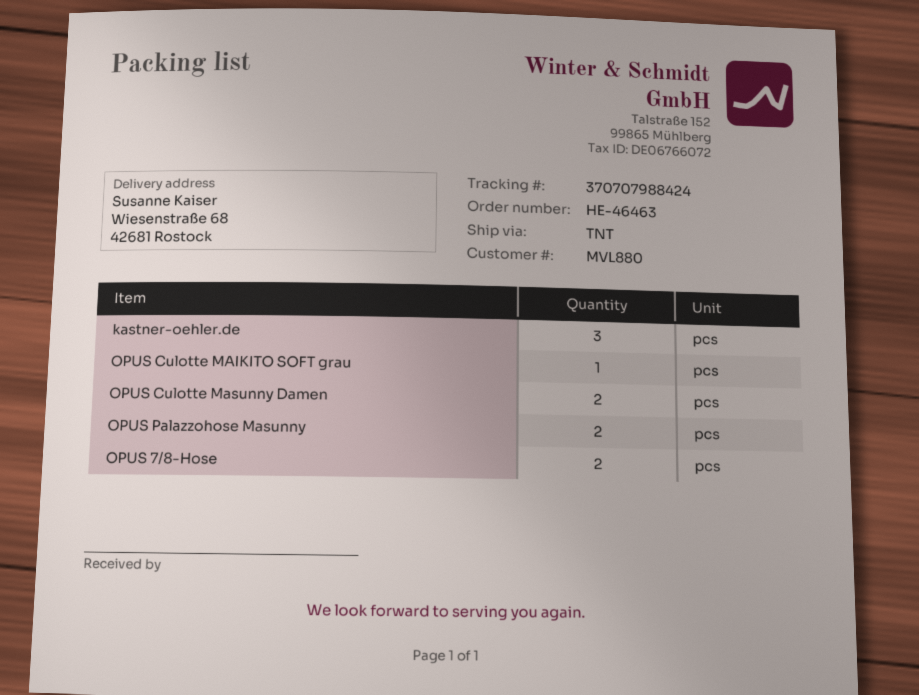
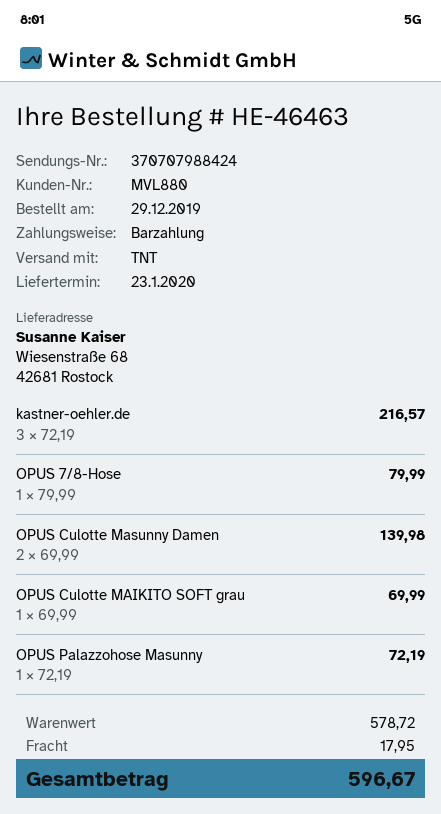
OPUS Palazzohose Masunny: 2 -> 1
OPUS 7/8-Hose: 2 -> 1

